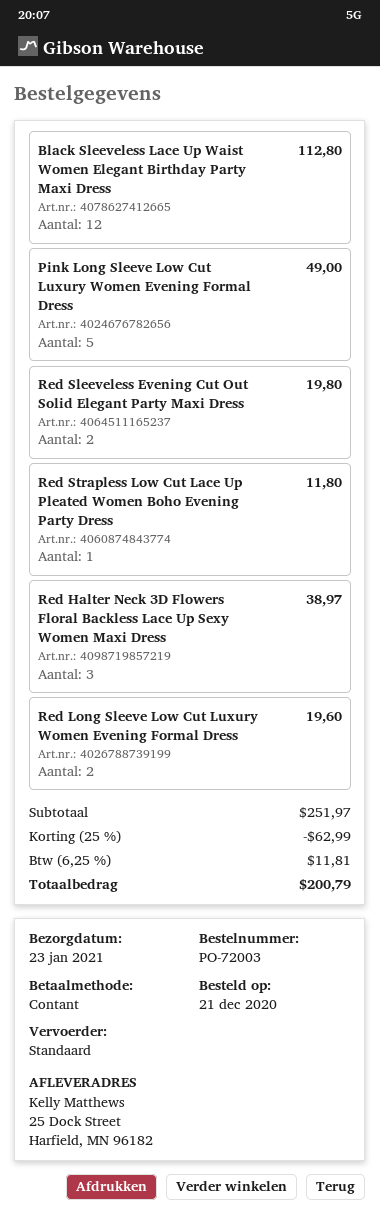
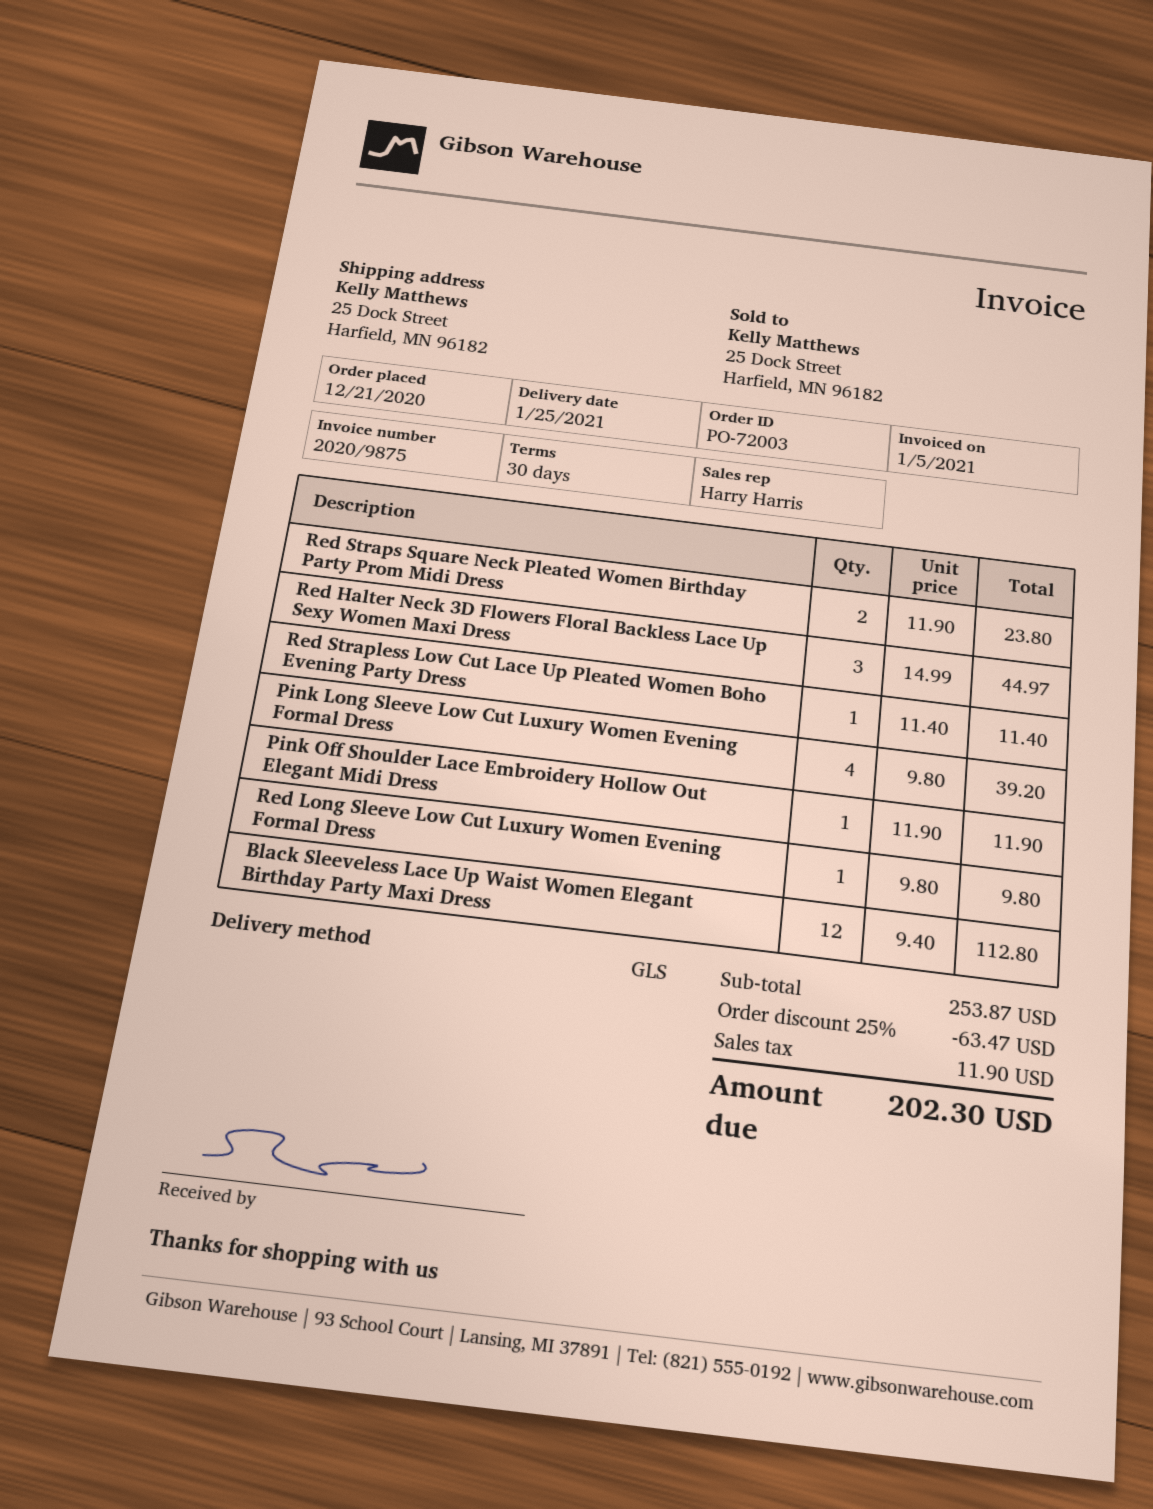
delivery date: 2021-01-23 -> 2021-01-25
shipping method: standard -> GLS
Pink Long Sleeve Low Cut Luxury Women Evening Formal Dress: 5 for 49.00 -> 4 for 39.20
Red Sleeveless Evening Cut Out Solid Elegant Party Maxi Dress: 2 for 19.80 -> none
Red Strapless Low Cut Lace Up Pleated Women Boho Evening Party Dress: 1 for 11.80 -> 1 for 11.40
Red Halter Neck 3D Flowers Floral Backless Lace Up Sexy Women Maxi Dress: 3 for 38.97 -> 3 for 44.97
Red Long Sleeve Low Cut Luxury Women Evening Formal Dress: 2 for 19.60 -> 1 for 9.80
Red Straps Square Neck Pleated Women Birthday Party Prom Midi Dress: none -> 2 for 23.80
Pink Off Shoulder Lace Embroidery Hollow Out Elegant Midi Dress: none -> 1 for 11.90
subtotal: 251.97 -> 253.87
discount: 25% = 62.99 -> 25% = 63.47
tax: 11.81 -> 11.90
total: 200.79 -> 202.30

